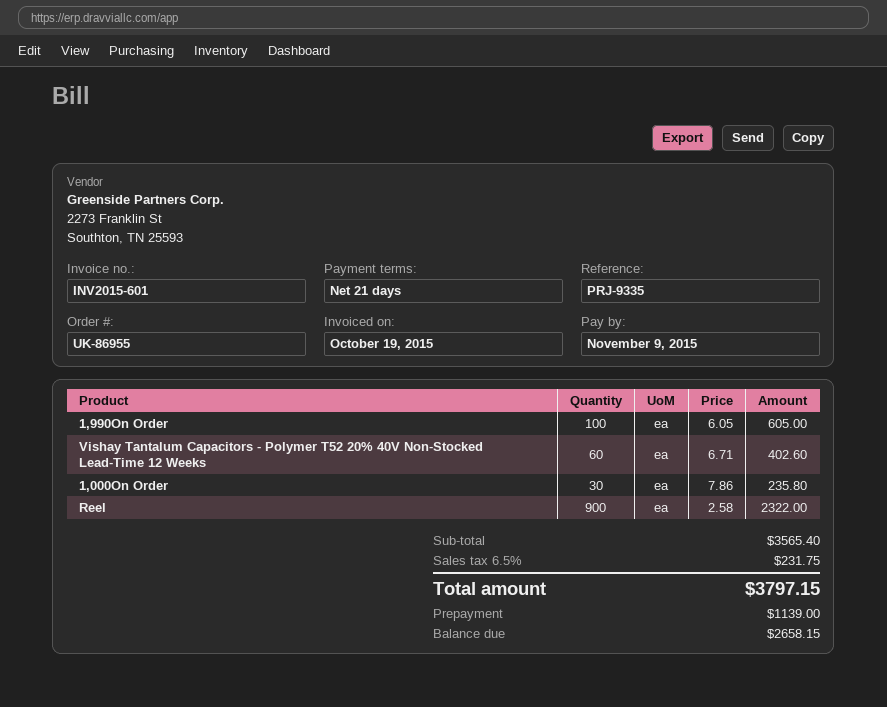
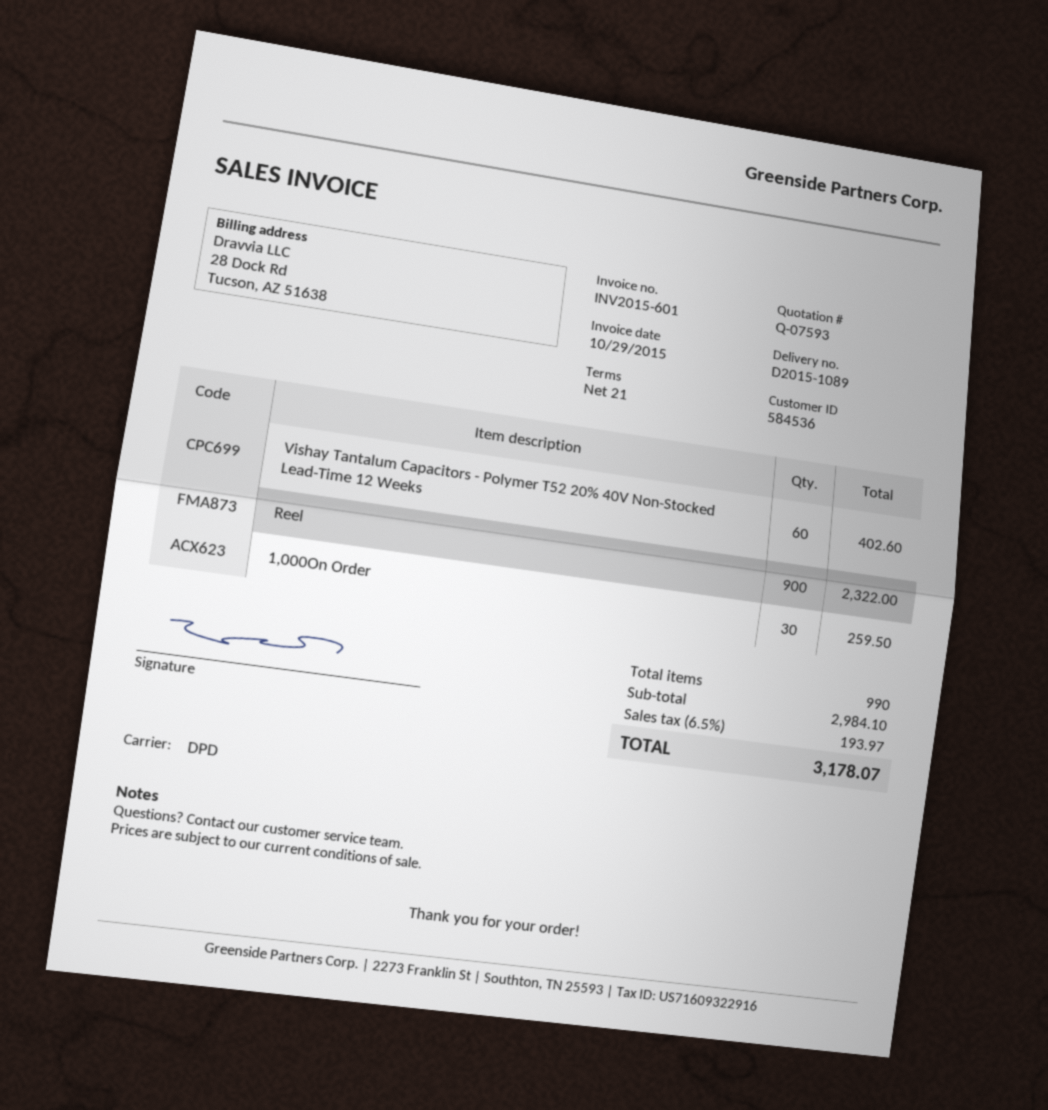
invoice date: 2015-10-19 -> 2015-10-29
1,990On Order: 100 for 605.00 -> none
1,000On Order: 30 for 235.80 -> 30 for 259.50
subtotal: 3565.40 -> 2984.10
tax: 6.5% = 231.75 -> 6.5% = 193.97
total: 3797.15 -> 3178.07

